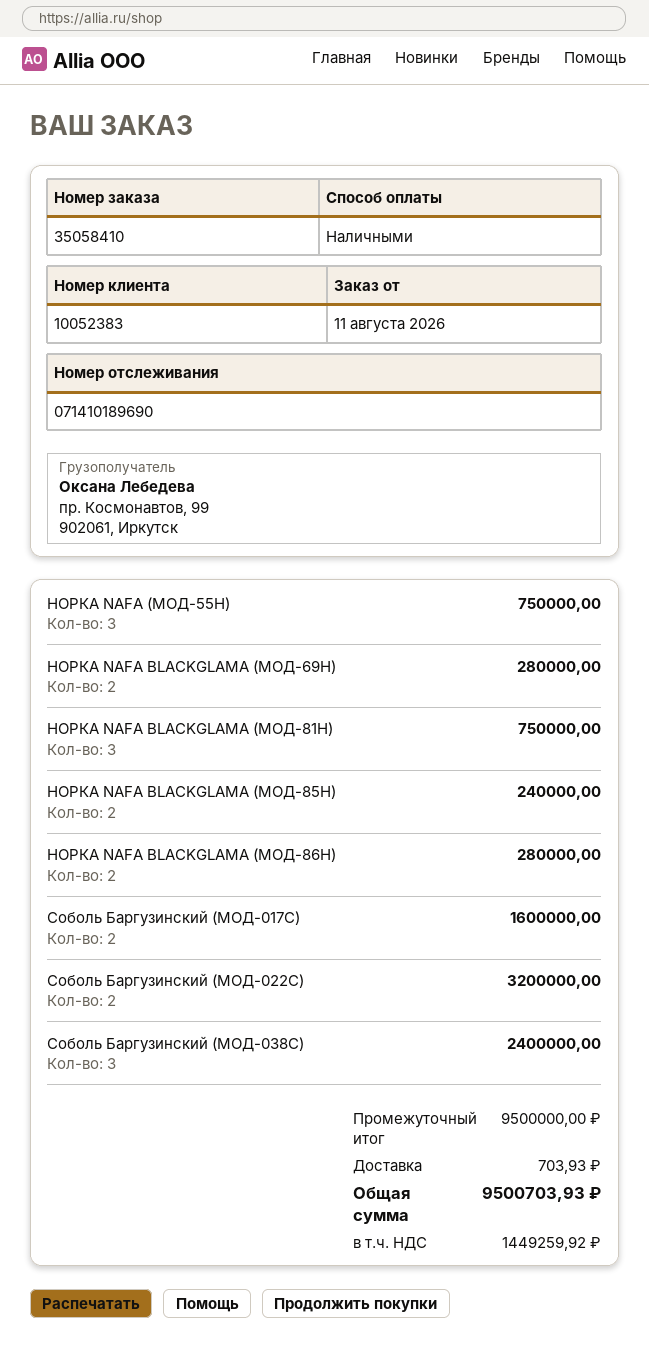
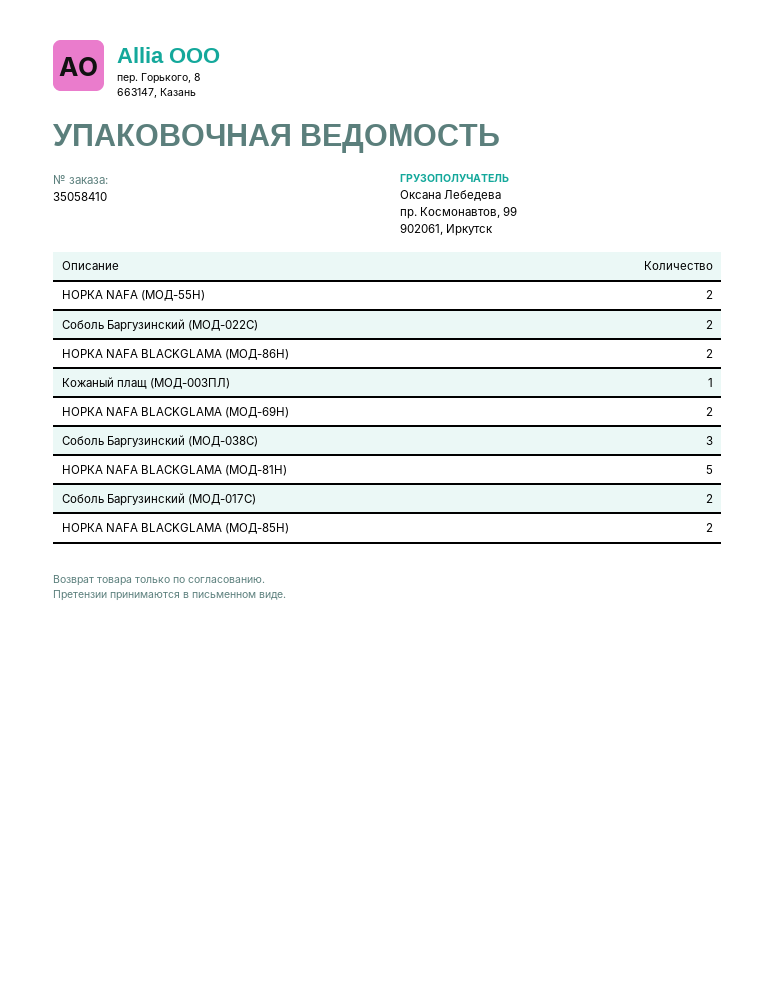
НОРКА NAFA (МОД-55Н): 3 -> 2
НОРКА NAFA BLACKGLAMA (МОД-81Н): 3 -> 5
Кожаный плащ (МОД-003ПЛ): none -> 1

